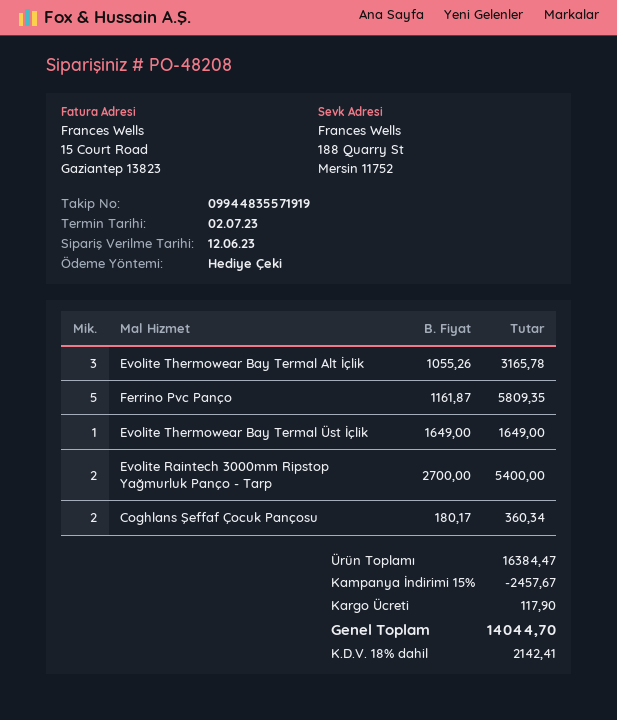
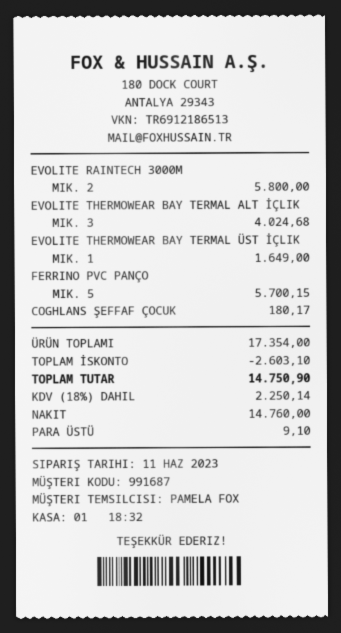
order date: 2023-06-12 -> 2023-06-11
payment method: gift card -> cash
Evolite Thermowear Bay Termal Alt İçlik: 3 for 3165.78 -> 3 for 4024.68
Ferrino Pvc Panço: 5 for 5809.35 -> 5 for 5700.15
Evolite Raintech 3000mm Ripstop Yağmurluk Panço - Tarp: 2 for 5400.00 -> 2 for 5800.00
Coghlans Şeffaf Çocuk Pançosu: 2 for 360.34 -> 1 for 180.17
subtotal: 16384.47 -> 17354.00
discount: 2457.67 -> 2603.10
shipping: 117.90 -> none
tax: 18% = 2142.41 -> 18% = 2250.14
total: 14044.70 -> 14750.90

